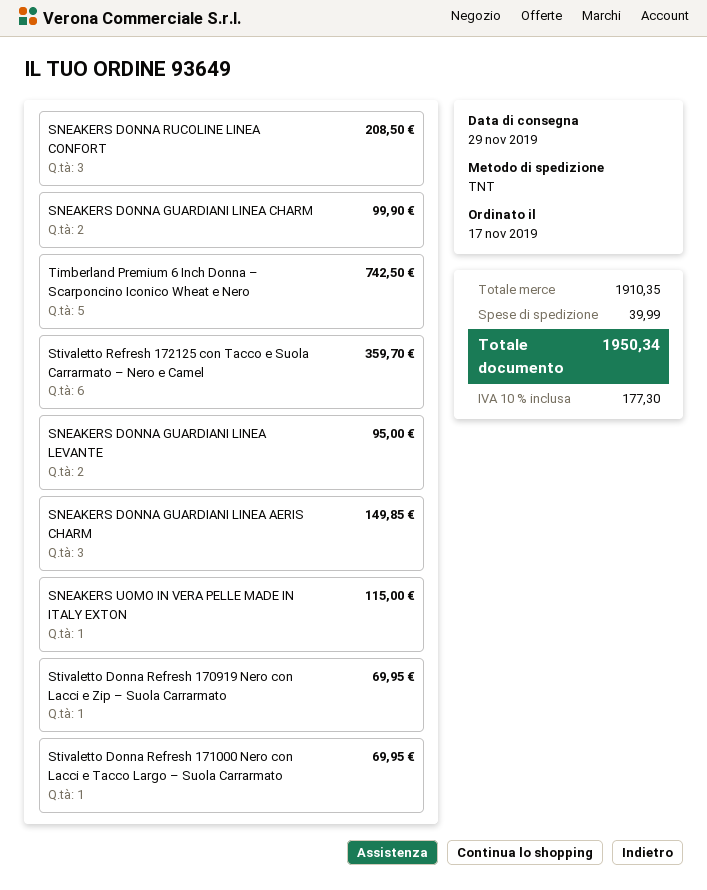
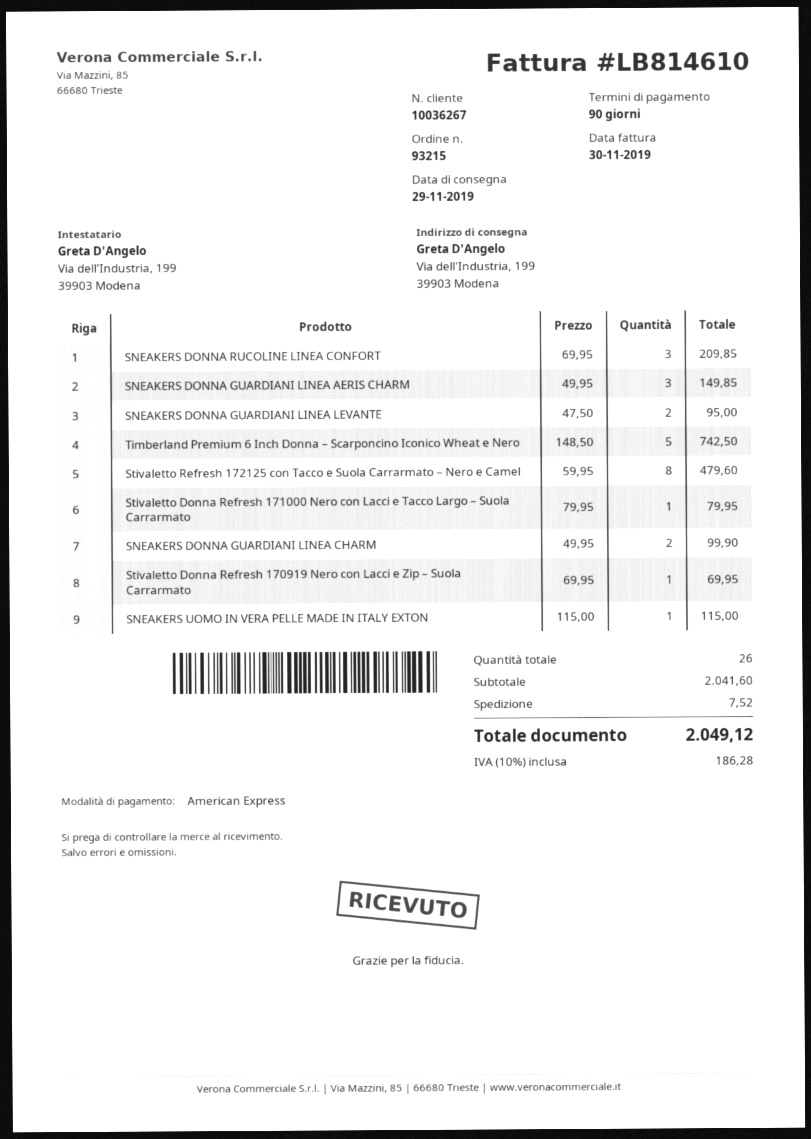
order number: 93649 -> 93215
SNEAKERS DONNA RUCOLINE LINEA CONFORT: 3 for 208.50 -> 3 for 209.85
Stivaletto Refresh 172125 con Tacco e Suola Carrarmato – Nero e Camel: 6 for 359.70 -> 8 for 479.60
Stivaletto Donna Refresh 171000 Nero con Lacci e Tacco Largo – Suola Carrarmato: 1 for 69.95 -> 1 for 79.95
subtotal: 1910.35 -> 2041.60
shipping: 39.99 -> 7.52
tax: 10% = 177.30 -> 10% = 186.28
total: 1950.34 -> 2049.12

